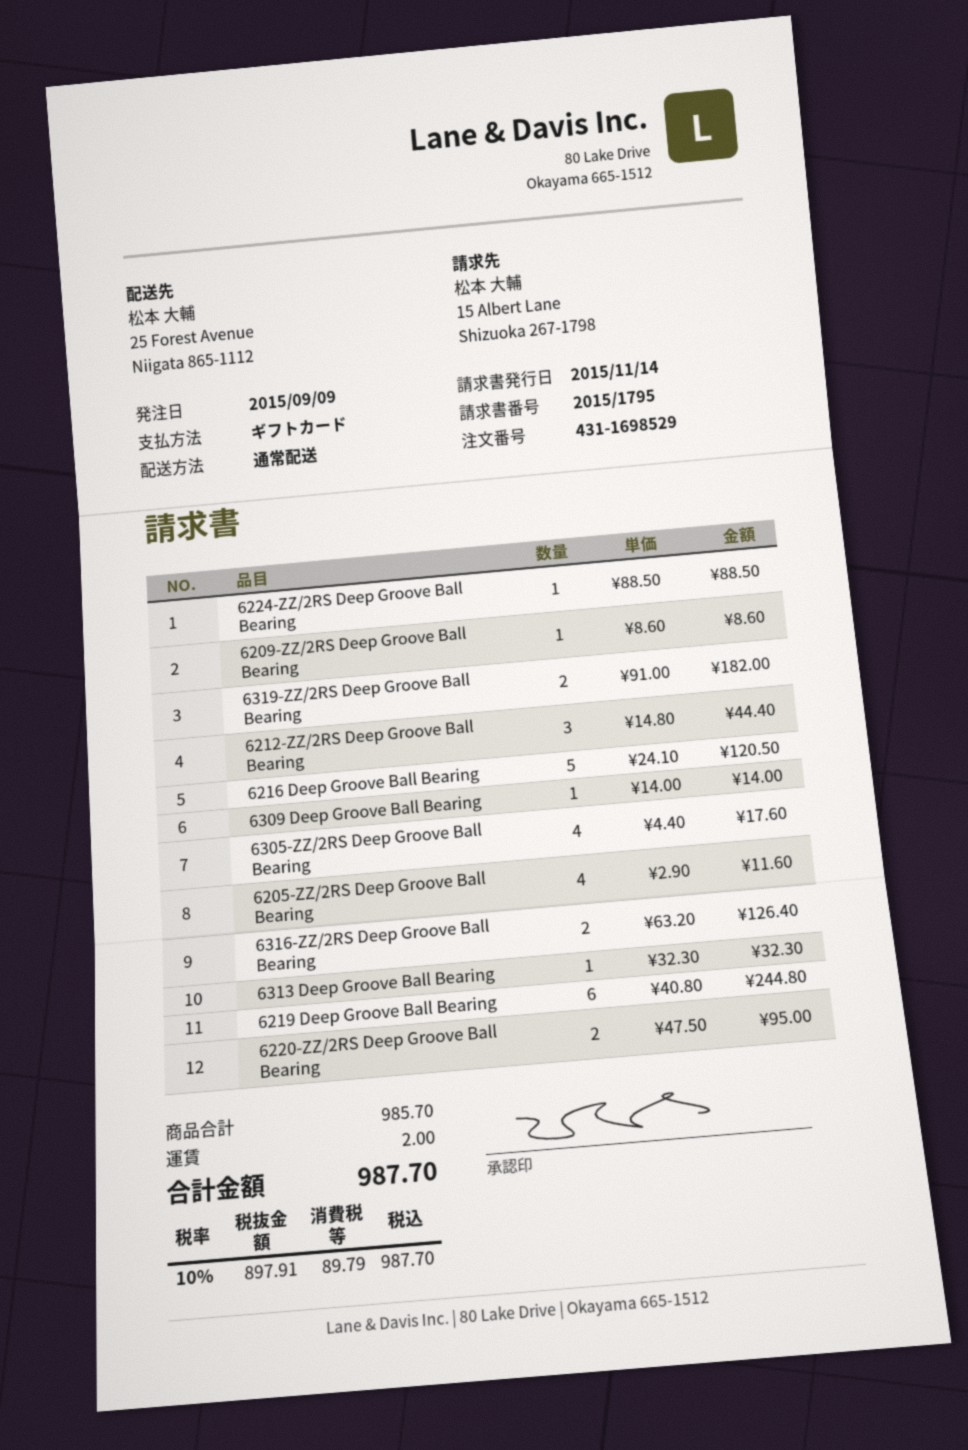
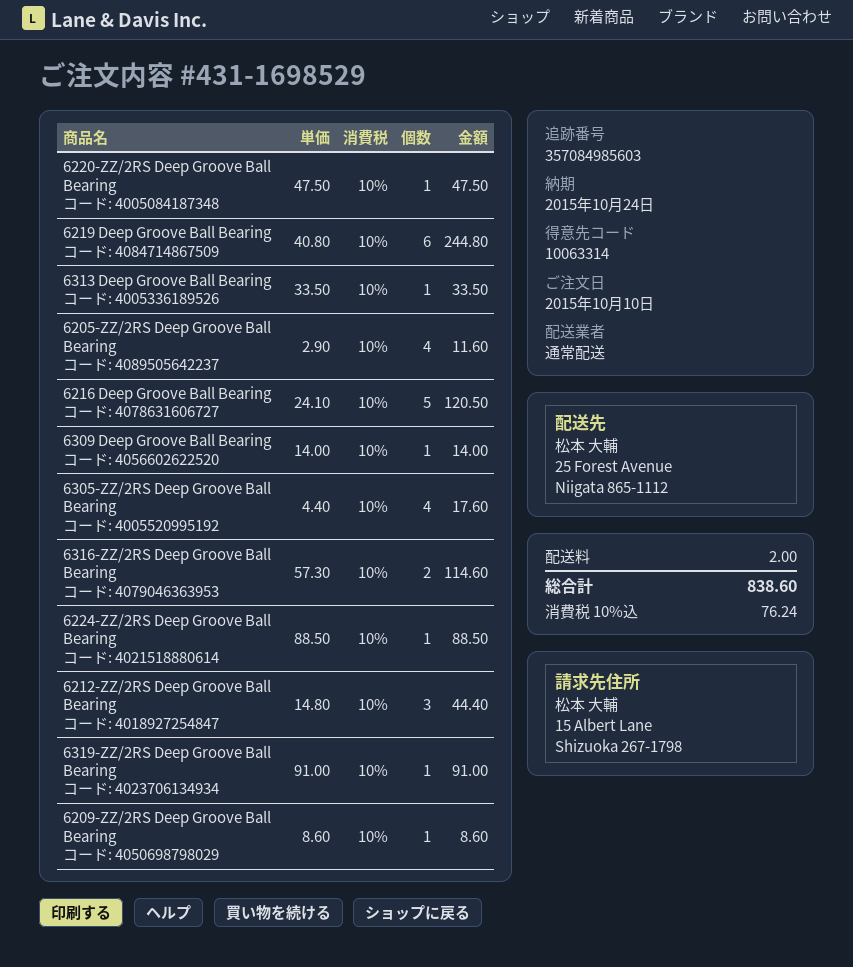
order date: 2015-09-09 -> 2015-10-10
6319-ZZ/2RS Deep Groove Ball Bearing: 2 x 91.00 = 182.00 -> 1 x 91.00 = 91.00
6316-ZZ/2RS Deep Groove Ball Bearing: 2 x 63.20 = 126.40 -> 2 x 57.30 = 114.60
6313 Deep Groove Ball Bearing: 1 x 32.30 = 32.30 -> 1 x 33.50 = 33.50
6220-ZZ/2RS Deep Groove Ball Bearing: 2 x 47.50 = 95.00 -> 1 x 47.50 = 47.50
tax: 10% = 89.79 -> 10% = 76.24
total: 987.70 -> 838.60

